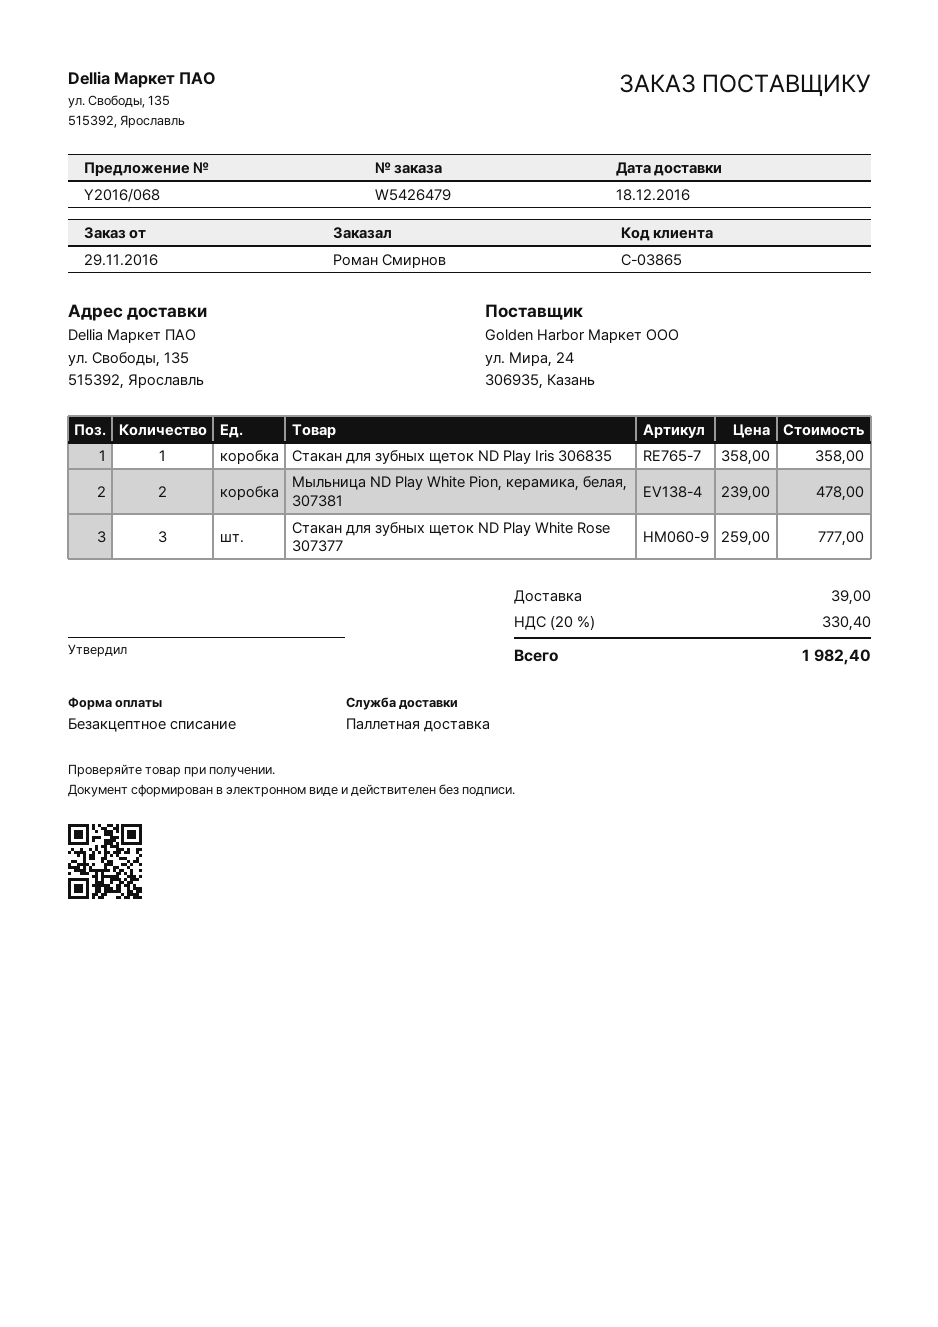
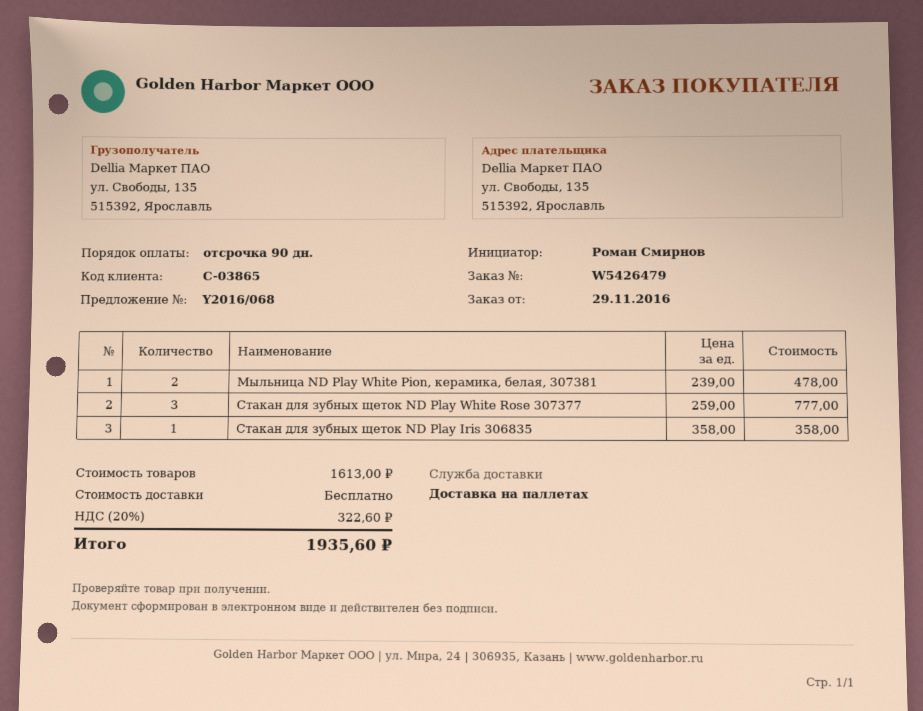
shipping: 39.00 -> 0.00
tax: 20% = 330.40 -> 20% = 322.60
total: 1982.40 -> 1935.60

